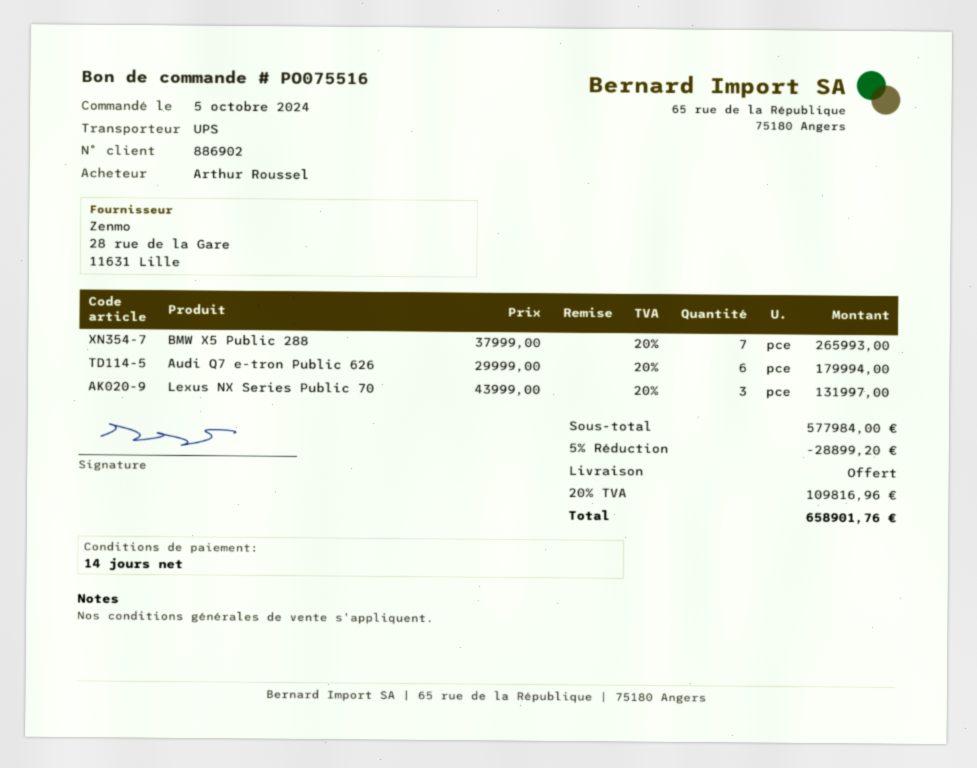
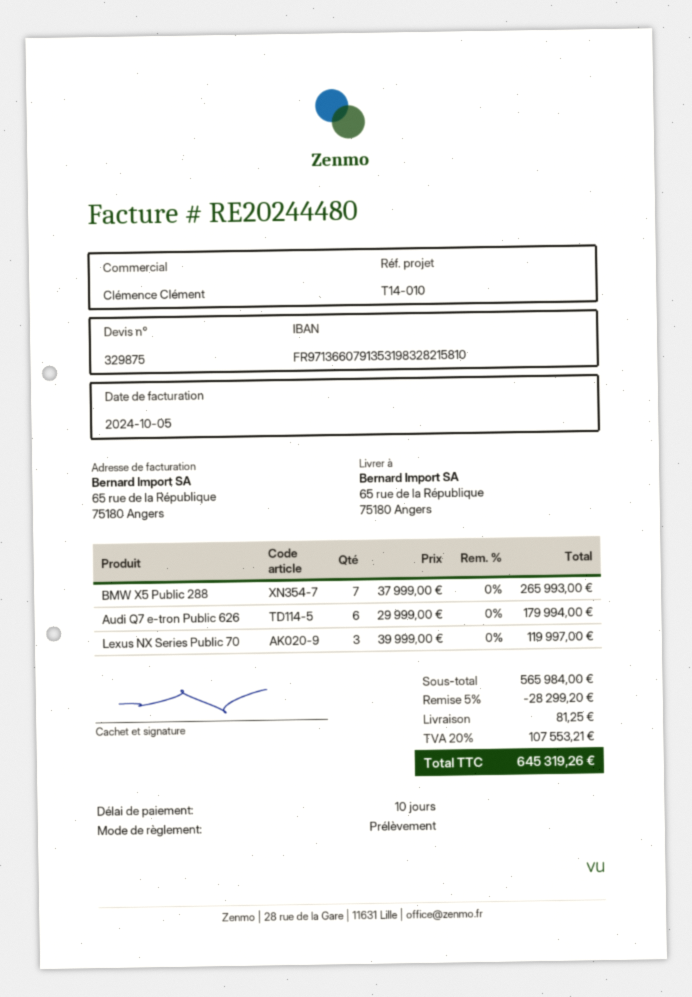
payment terms: 14 days -> 10 days
Lexus NX Series Public 70: 3 x 43999.00 = 131997.00 -> 3 x 39999.00 = 119997.00
subtotal: 577984.00 -> 565984.00
discount: 5% = 28899.20 -> 5% = 28299.20
shipping: 0.00 -> 81.25
tax: 20% = 109816.96 -> 20% = 107553.21
total: 658901.76 -> 645319.26

